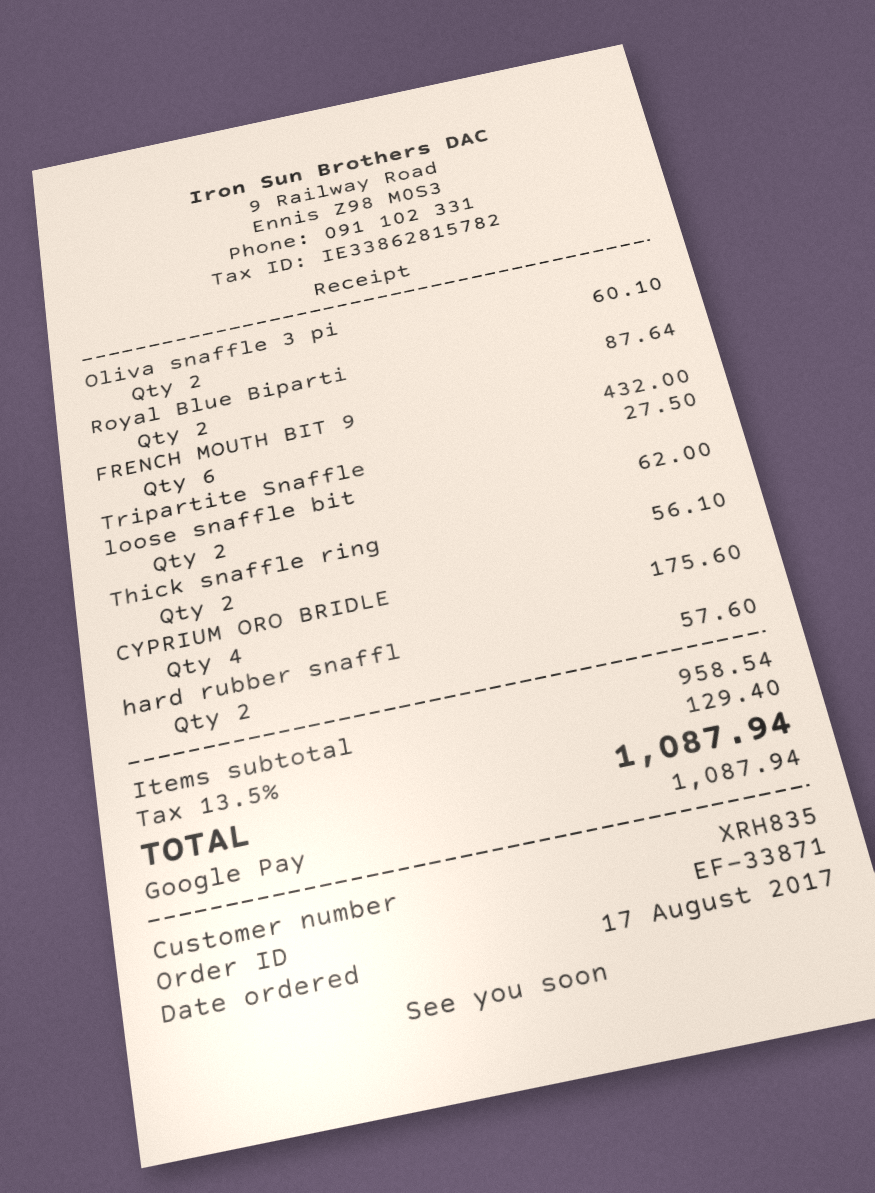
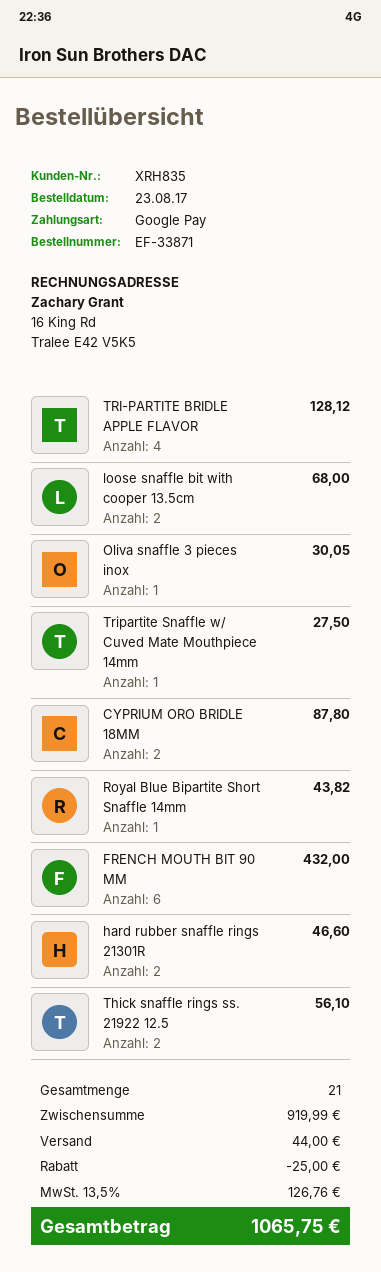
order date: 2017-08-17 -> 2017-08-23
Oliva snaffle 3 pi: 2 for 60.10 -> 1 for 30.05
Royal Blue Biparti: 2 for 87.64 -> 1 for 43.82
loose snaffle bit: 2 for 62.00 -> 2 for 68.00
CYPRIUM ORO BRIDLE: 4 for 175.60 -> 2 for 87.80
hard rubber snaffl: 2 for 57.60 -> 2 for 46.60
TRI-PARTITE BRIDLE APPLE FLAVOR: none -> 4 for 128.12
subtotal: 958.54 -> 919.99
discount: none -> 25.00
shipping: none -> 44.00
tax: 13.5% = 129.40 -> 13.5% = 126.76
total: 1087.94 -> 1065.75

